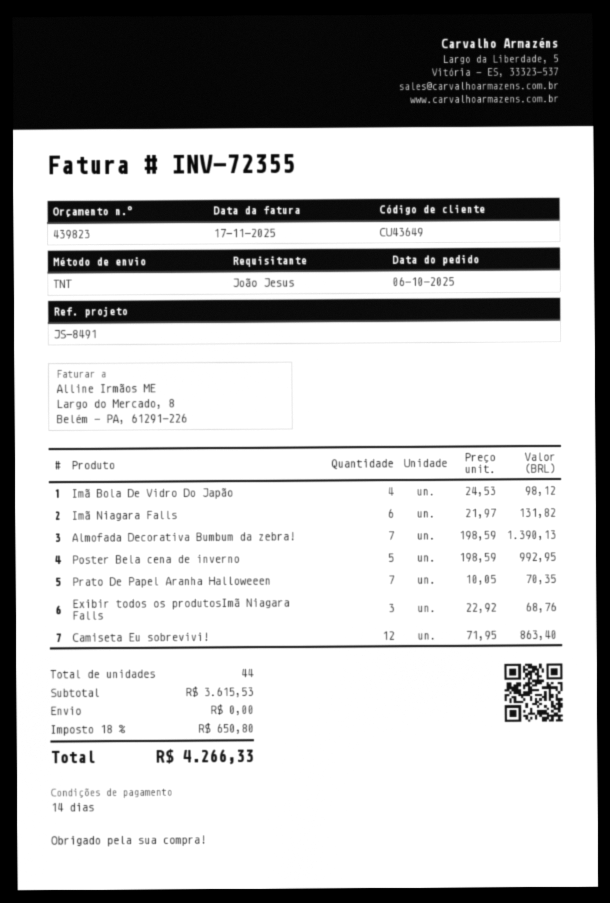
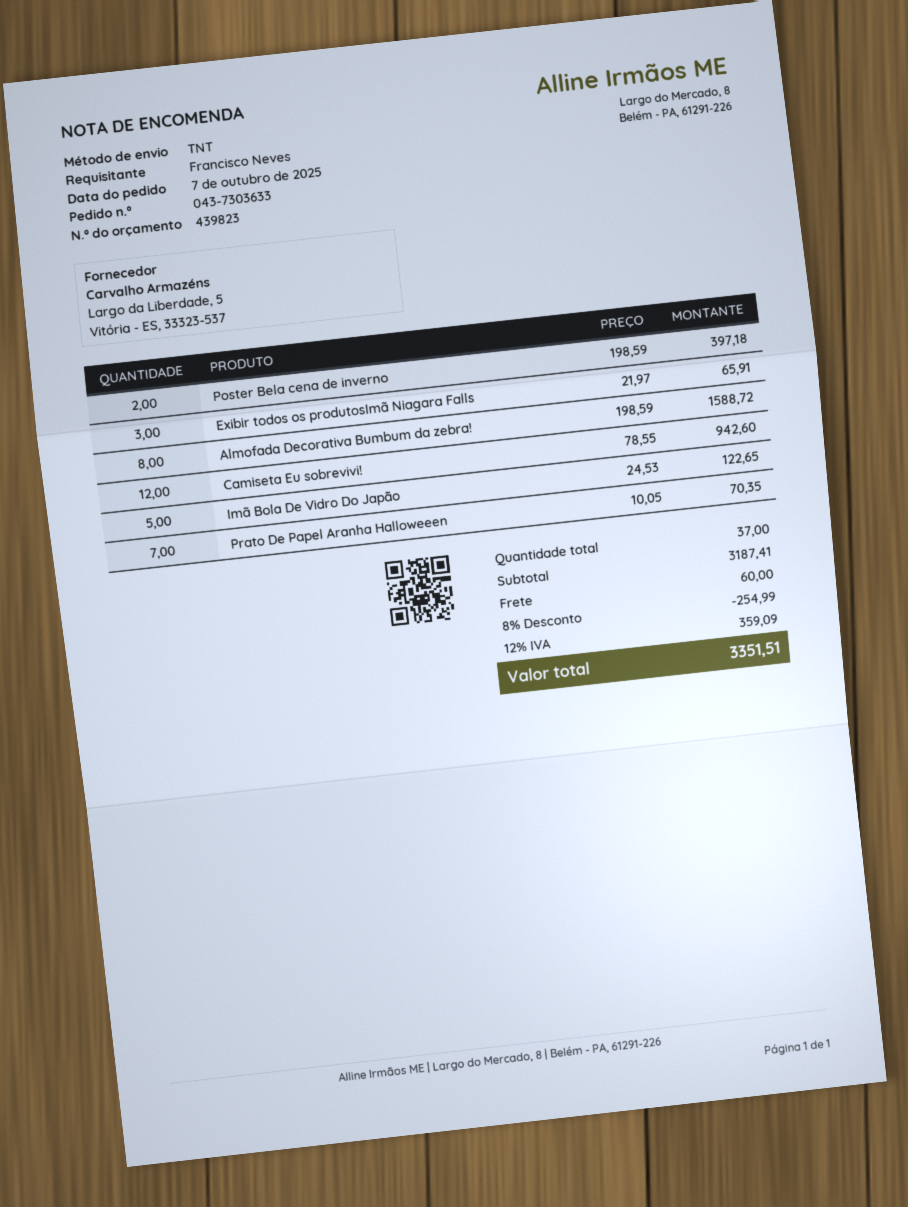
order date: 2025-10-06 -> 2025-10-07
ordered by: João Jesus -> Francisco Neves
Imã Bola De Vidro Do Japão: 4 x 24.53 = 98.12 -> 5 x 24.53 = 122.65
Imã Niagara Falls: 6 x 21.97 = 131.82 -> none
Almofada Decorativa Bumbum da zebra!: 7 x 198.59 = 1390.13 -> 8 x 198.59 = 1588.72
Poster Bela cena de inverno: 5 x 198.59 = 992.95 -> 2 x 198.59 = 397.18
Exibir todos os produtosImã Niagara Falls: 3 x 22.92 = 68.76 -> 3 x 21.97 = 65.91
Camiseta Eu sobrevivi!: 12 x 71.95 = 863.40 -> 12 x 78.55 = 942.60
total quantity: 44 -> 37
subtotal: 3615.53 -> 3187.41
discount: none -> 8% = 254.99
shipping: 0.00 -> 60.00
tax: 18% = 650.80 -> 12% = 359.09
total: 4266.33 -> 3351.51

